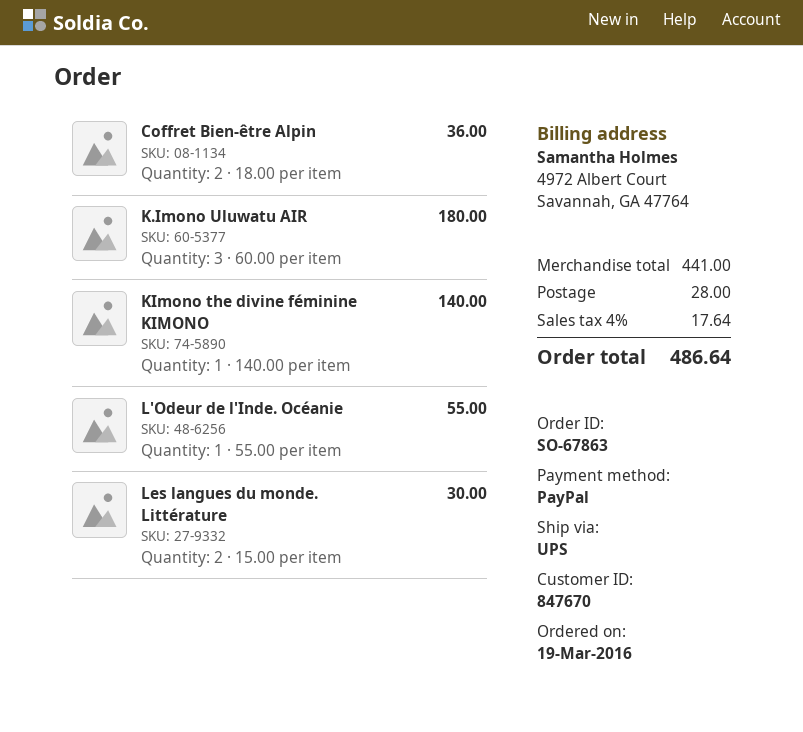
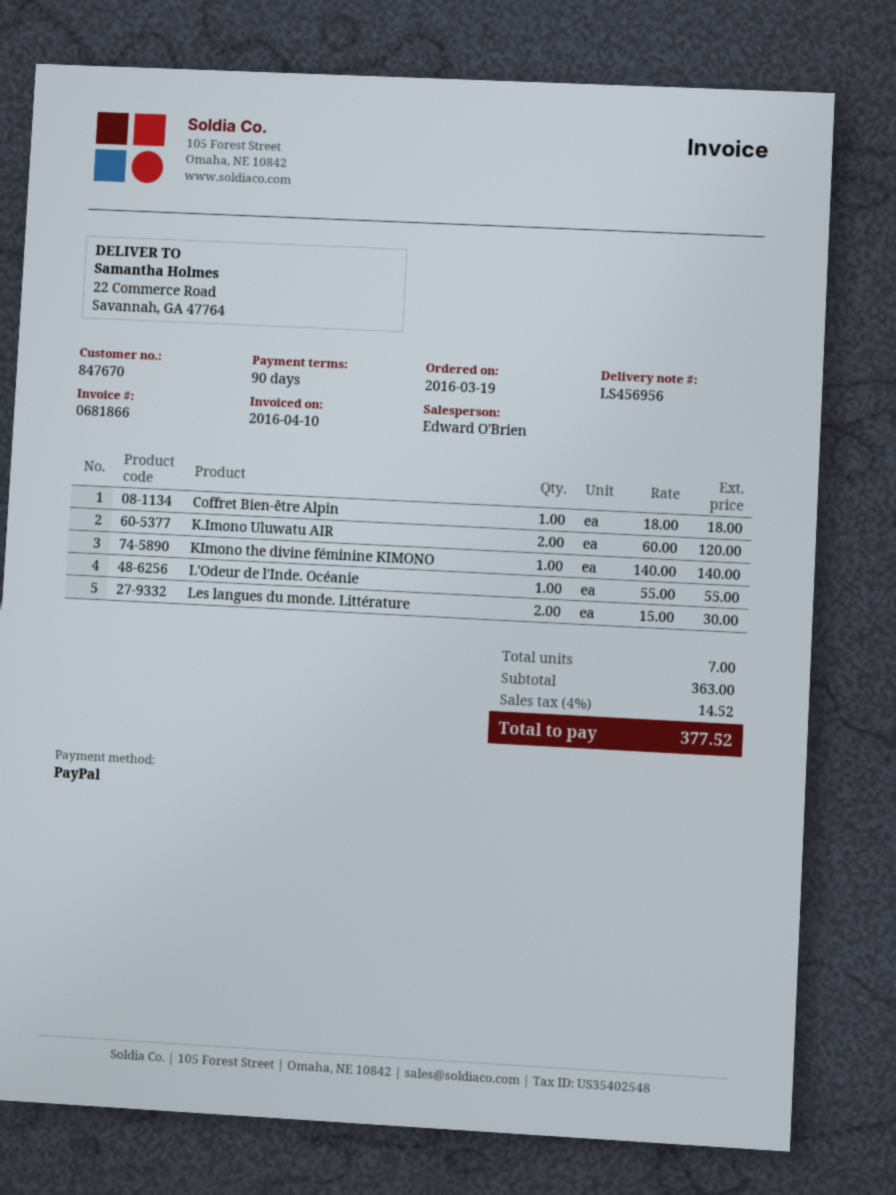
Coffret Bien-être Alpin: 2 x 18.00 = 36.00 -> 1 x 18.00 = 18.00
K.Imono Uluwatu AIR: 3 x 60.00 = 180.00 -> 2 x 60.00 = 120.00
subtotal: 441.00 -> 363.00
shipping: 28.00 -> none
tax: 4% = 17.64 -> 4% = 14.52
total: 486.64 -> 377.52

